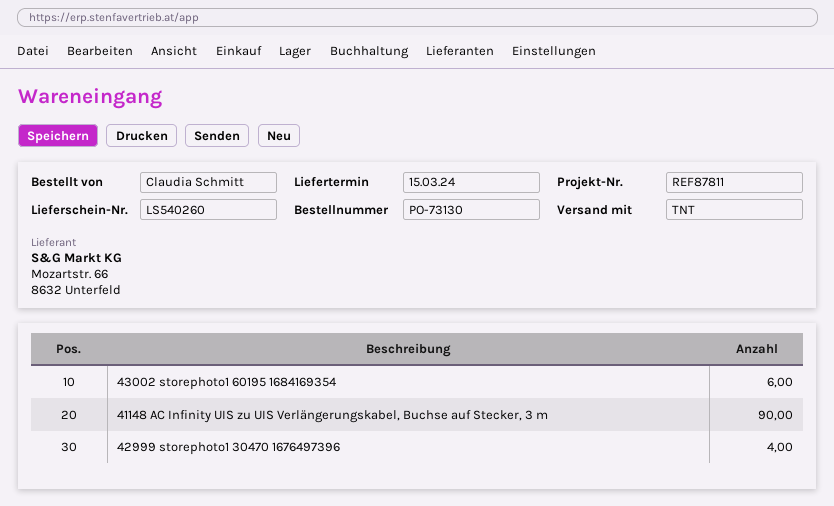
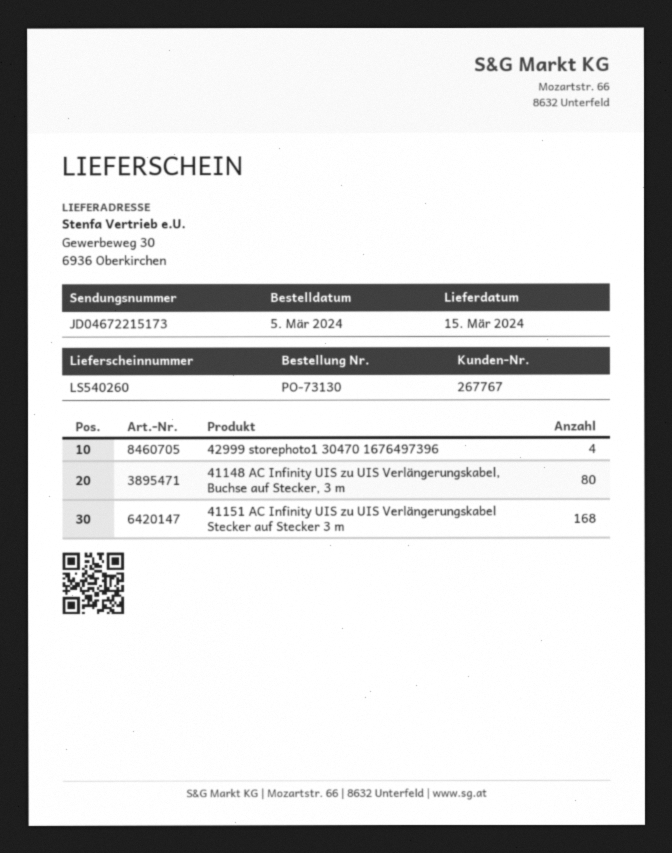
43002 storephoto1 60195 1684169354: 6 -> none
41148 AC Infinity UIS zu UIS Verlängerungskabel, Buchse auf Stecker, 3 m: 90 -> 80
41151 AC Infinity UIS zu UIS Verlängerungskabel Stecker auf Stecker 3 m: none -> 168

